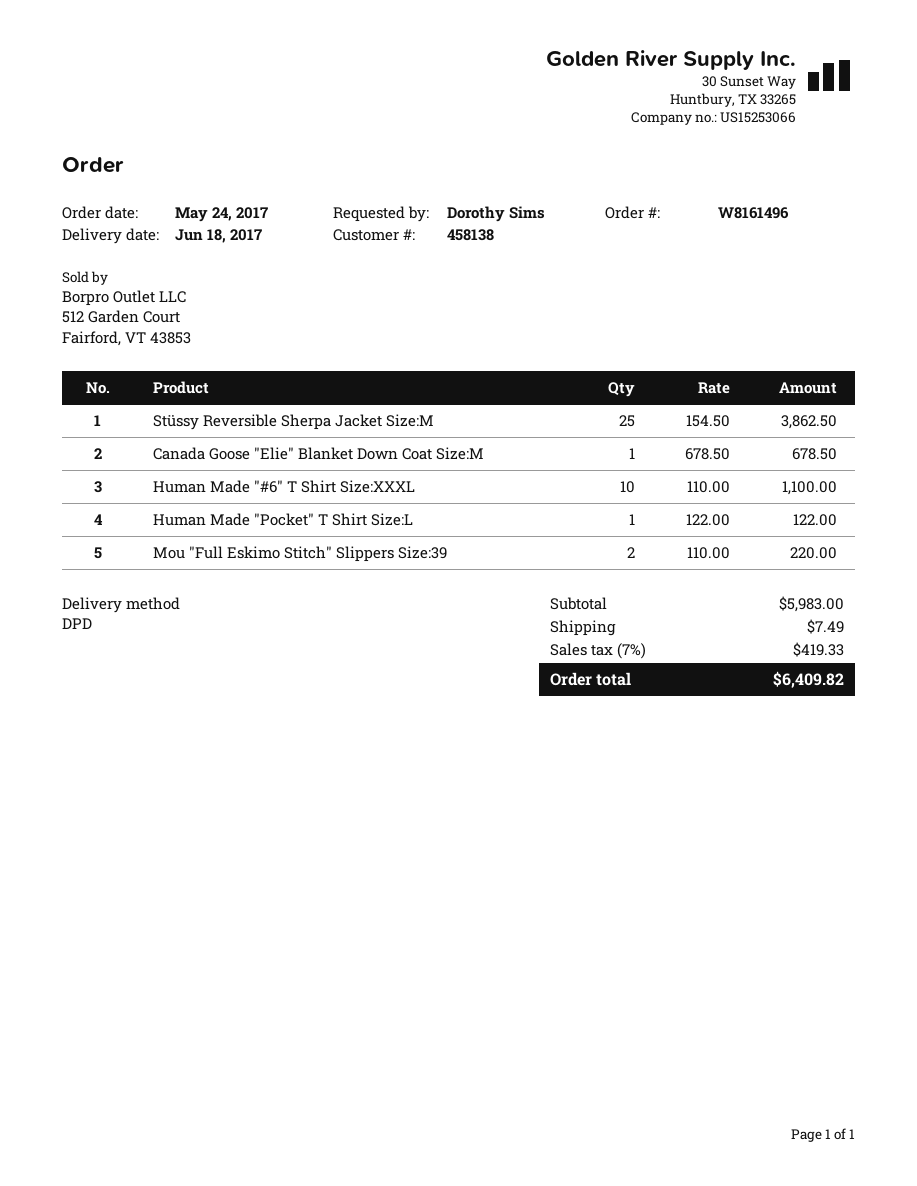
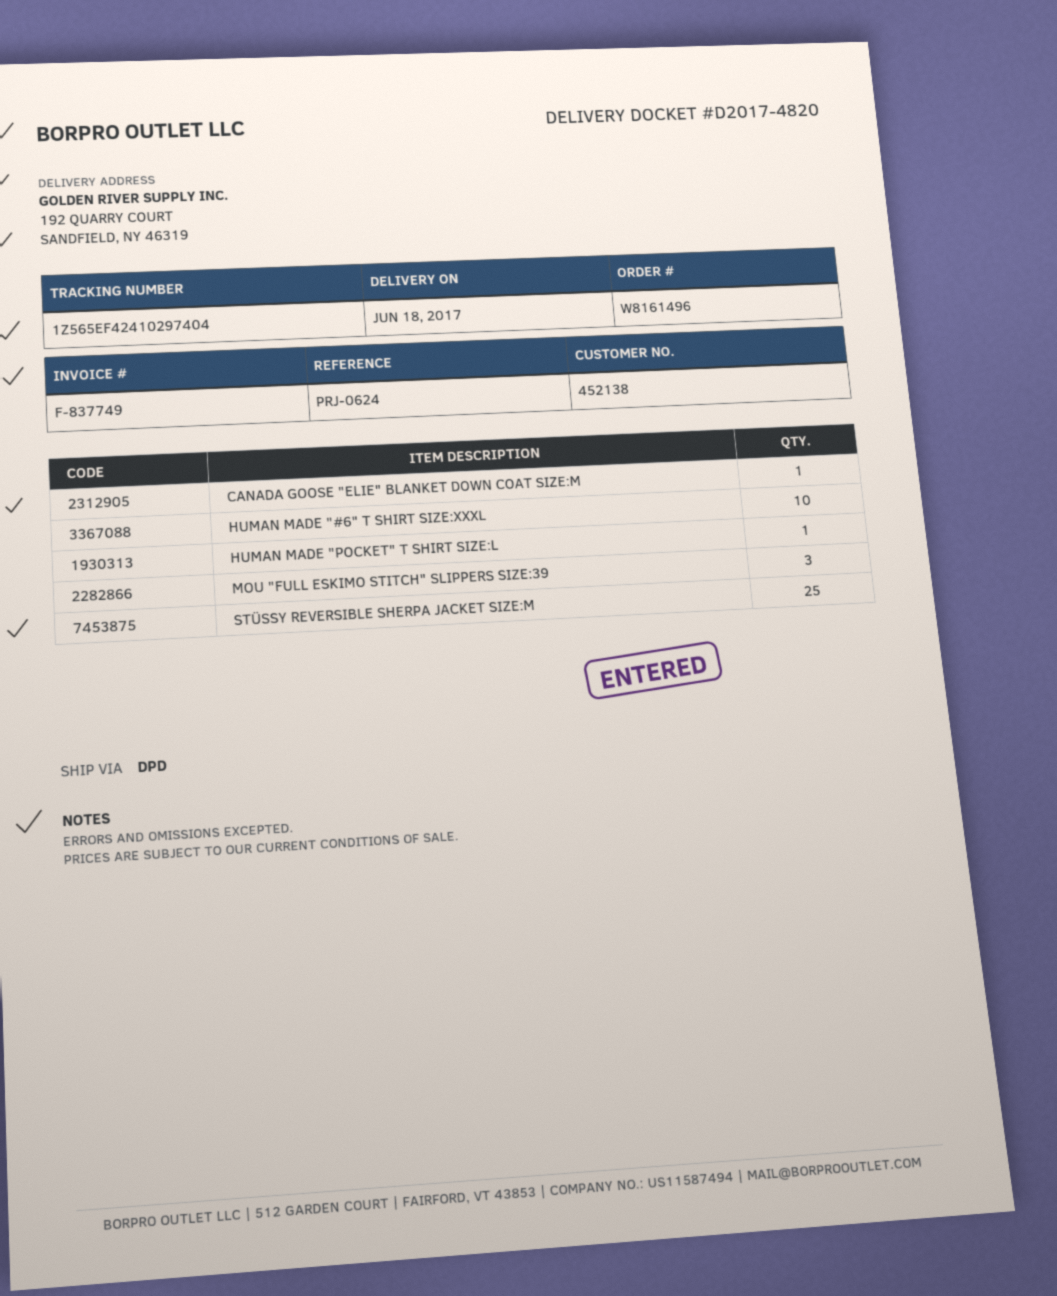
customer number: 458138 -> 452138
Mou "Full Eskimo Stitch" Slippers Size:39: 2 -> 3

